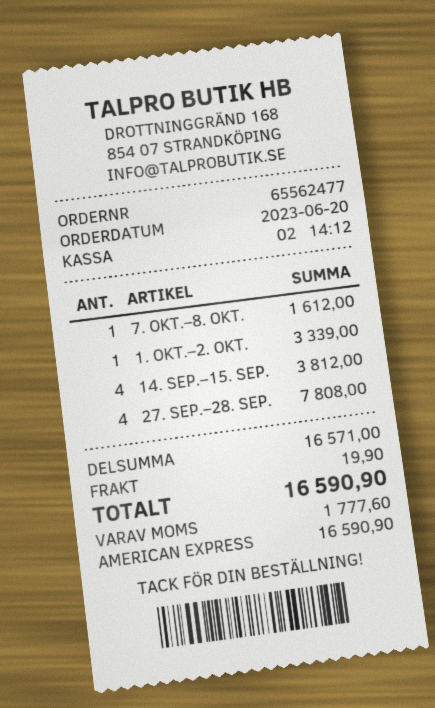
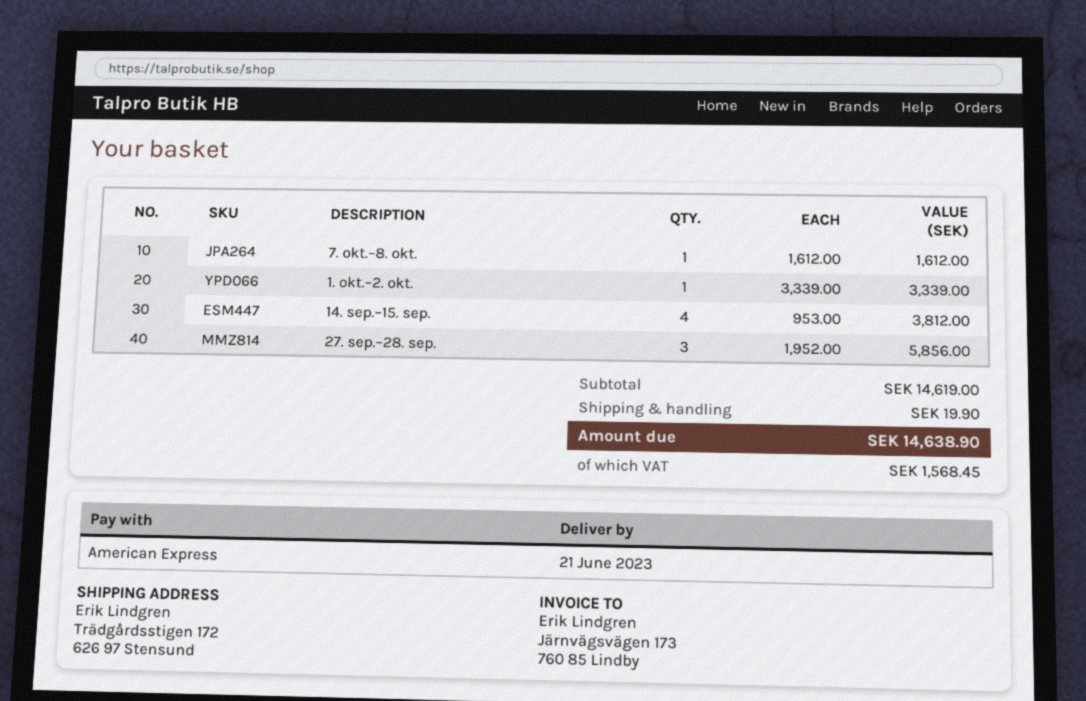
27. SEP.–28. SEP.: 4 for 7808.00 -> 3 for 5856.00
subtotal: 16571.00 -> 14619.00
tax: 1777.60 -> 1568.45
total: 16590.90 -> 14638.90

